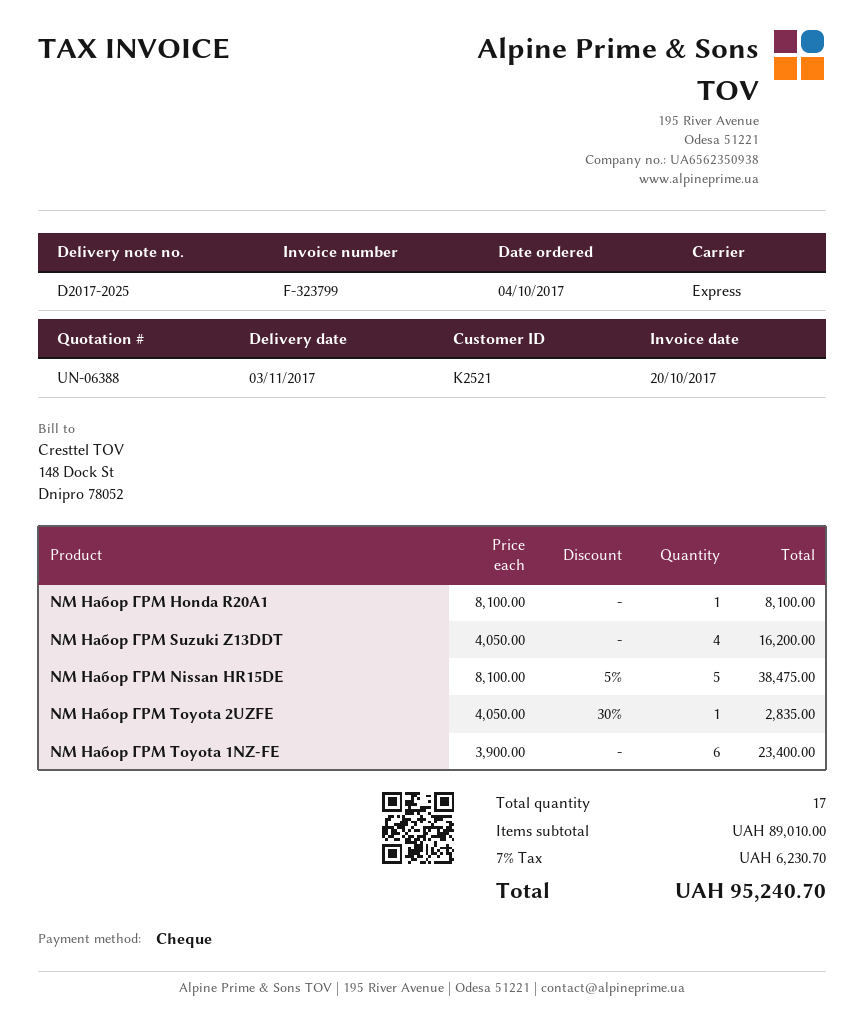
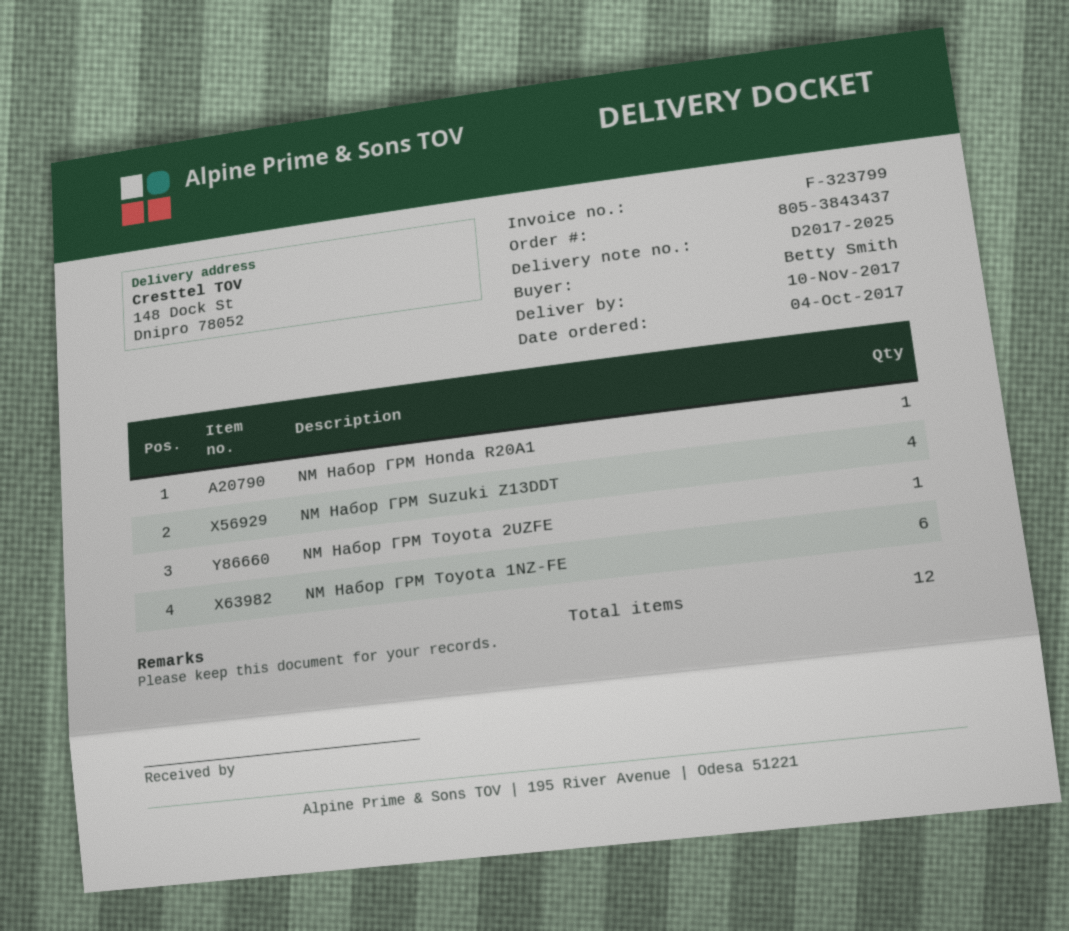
delivery date: 2017-11-03 -> 2017-11-10
NM Набор ГРМ Nissan HR15DE: 5 -> none
total quantity: 17 -> 12

